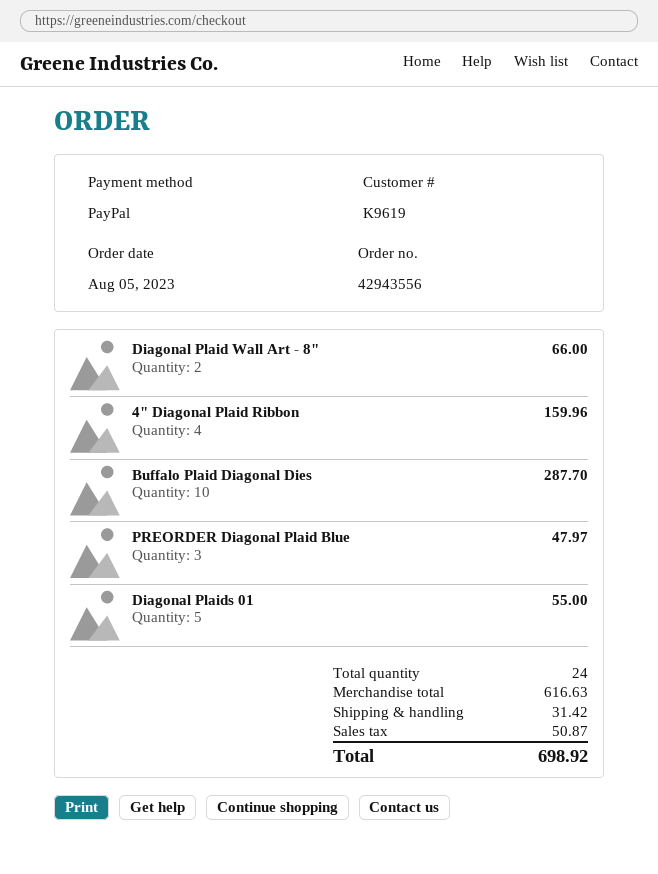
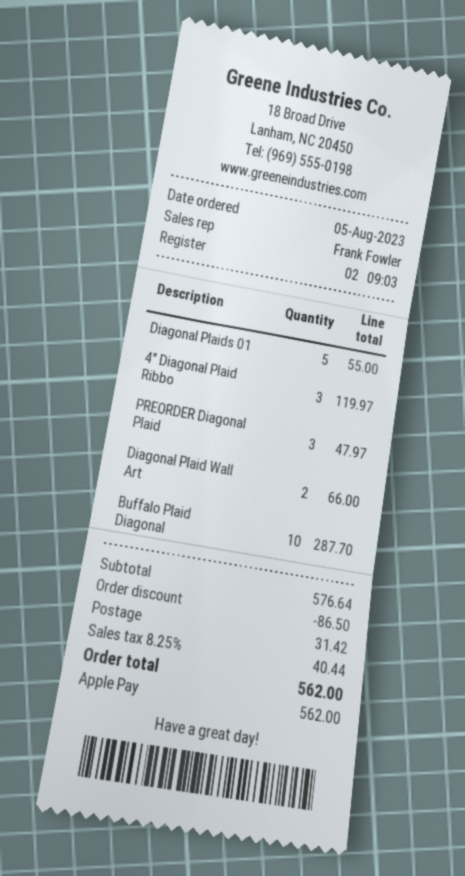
payment method: PayPal -> Apple Pay
4" Diagonal Plaid Ribbon: 4 for 159.96 -> 3 for 119.97
subtotal: 616.63 -> 576.64
discount: none -> 86.50
tax: 50.87 -> 40.44
total: 698.92 -> 562.00

